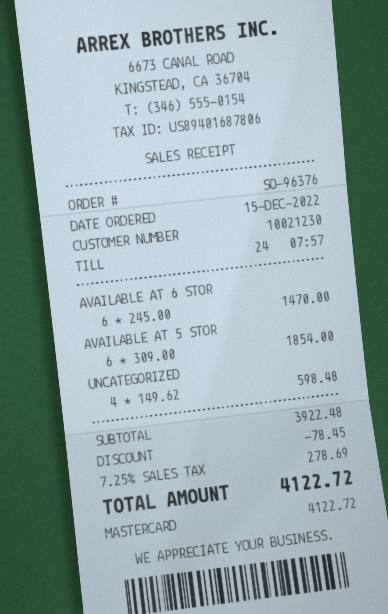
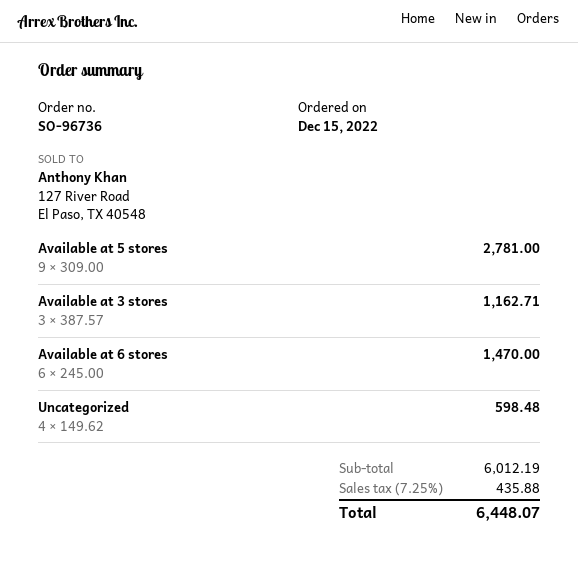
order number: SO-96376 -> SO-96736
AVAILABLE AT 5 STOR: 6 x 309.00 = 1854.00 -> 9 x 309.00 = 2781.00
Available at 3 stores: none -> 3 x 387.57 = 1162.71
subtotal: 3922.48 -> 6012.19
discount: 78.45 -> none
tax: 7.25% = 278.69 -> 7.25% = 435.88
total: 4122.72 -> 6448.07

